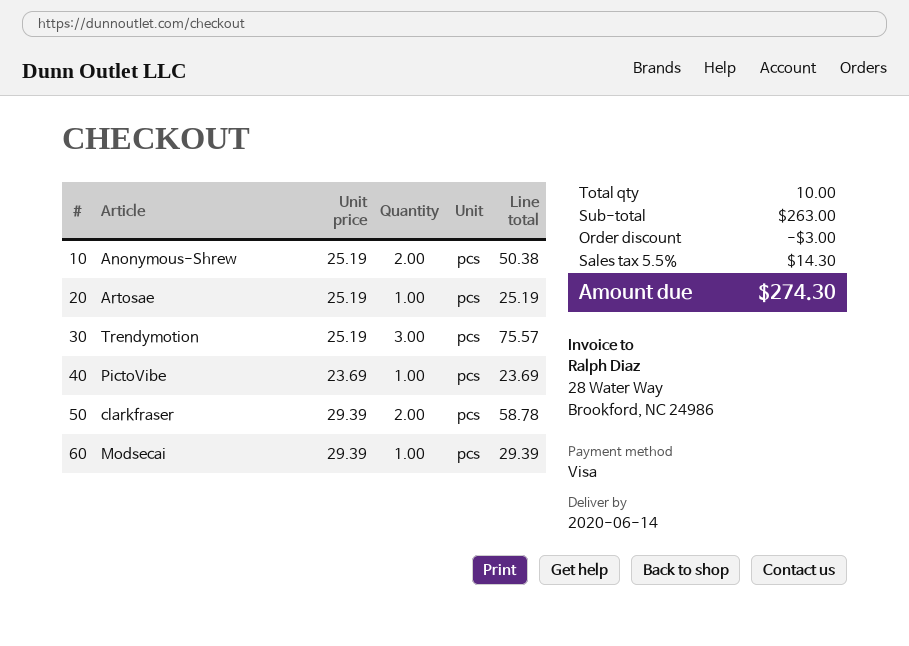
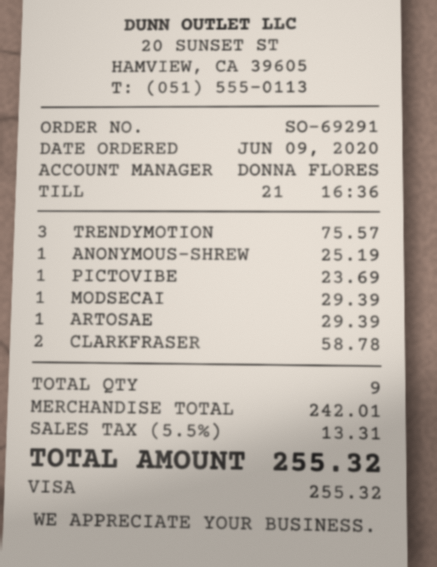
Anonymous-Shrew: 2 for 50.38 -> 1 for 25.19
Artosae: 1 for 25.19 -> 1 for 29.39
total quantity: 10 -> 9
subtotal: 263.00 -> 242.01
discount: 3.00 -> none
tax: 5.5% = 14.30 -> 5.5% = 13.31
total: 274.30 -> 255.32

